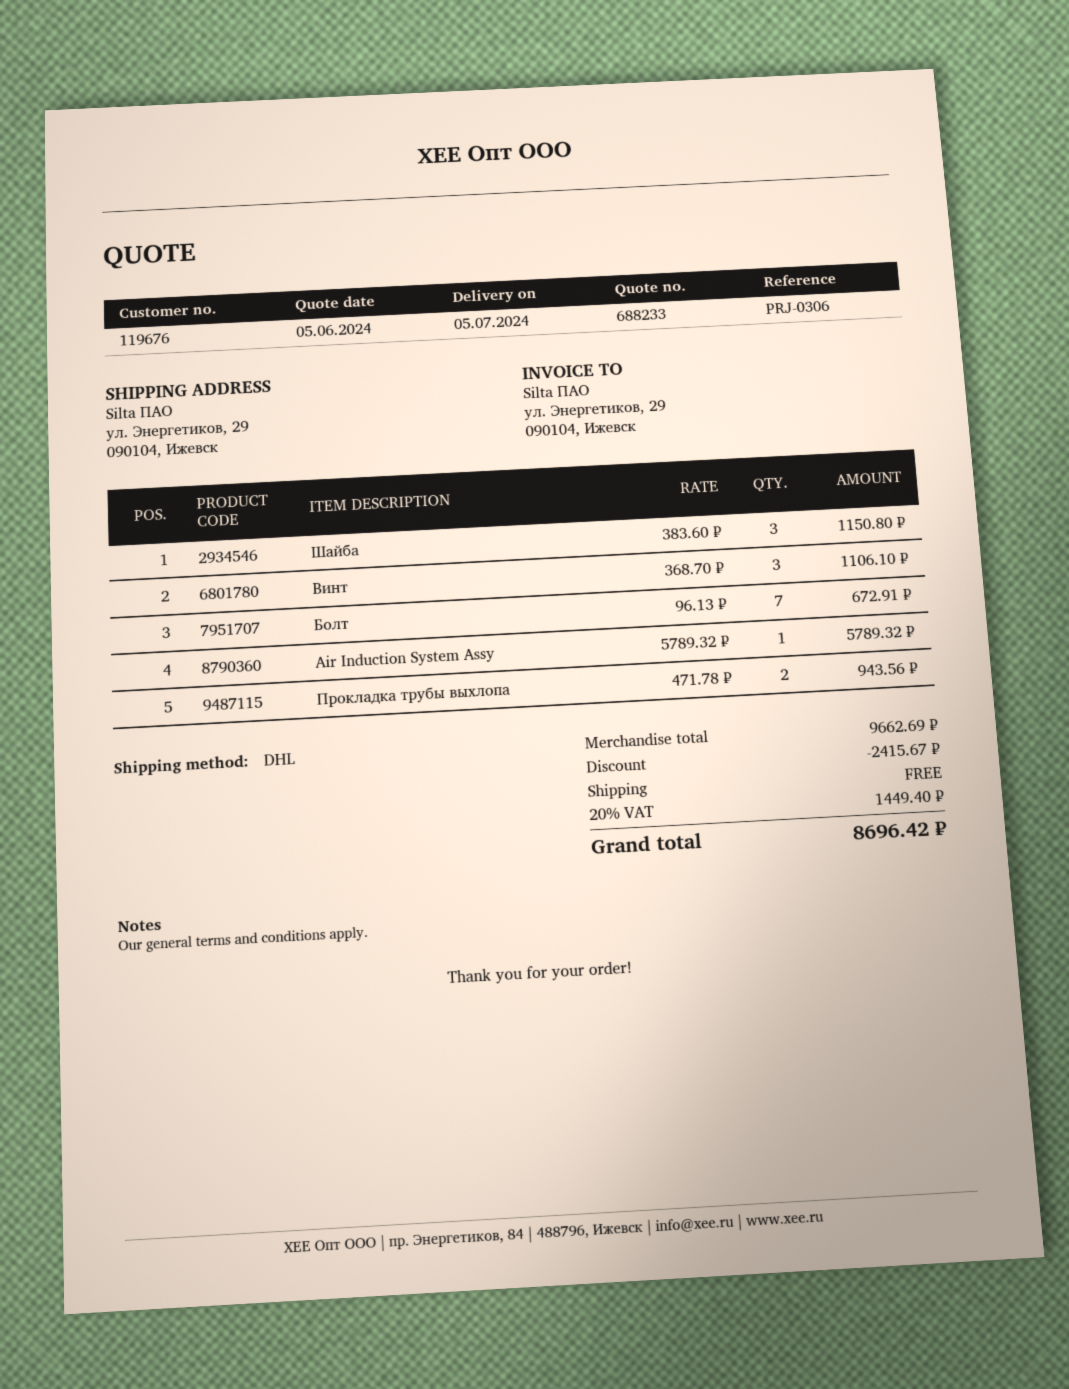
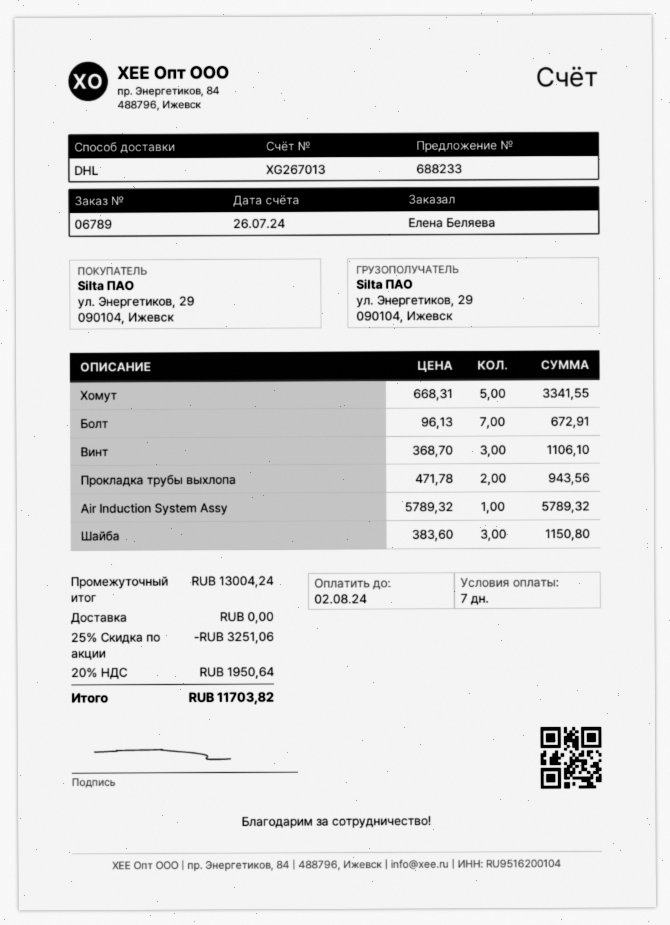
Хомут: none -> 5 x 668.31 = 3341.55
subtotal: 9662.69 -> 13004.24
discount: 2415.67 -> 3251.06
tax: 20% = 1449.40 -> 20% = 1950.64
total: 8696.42 -> 11703.82

